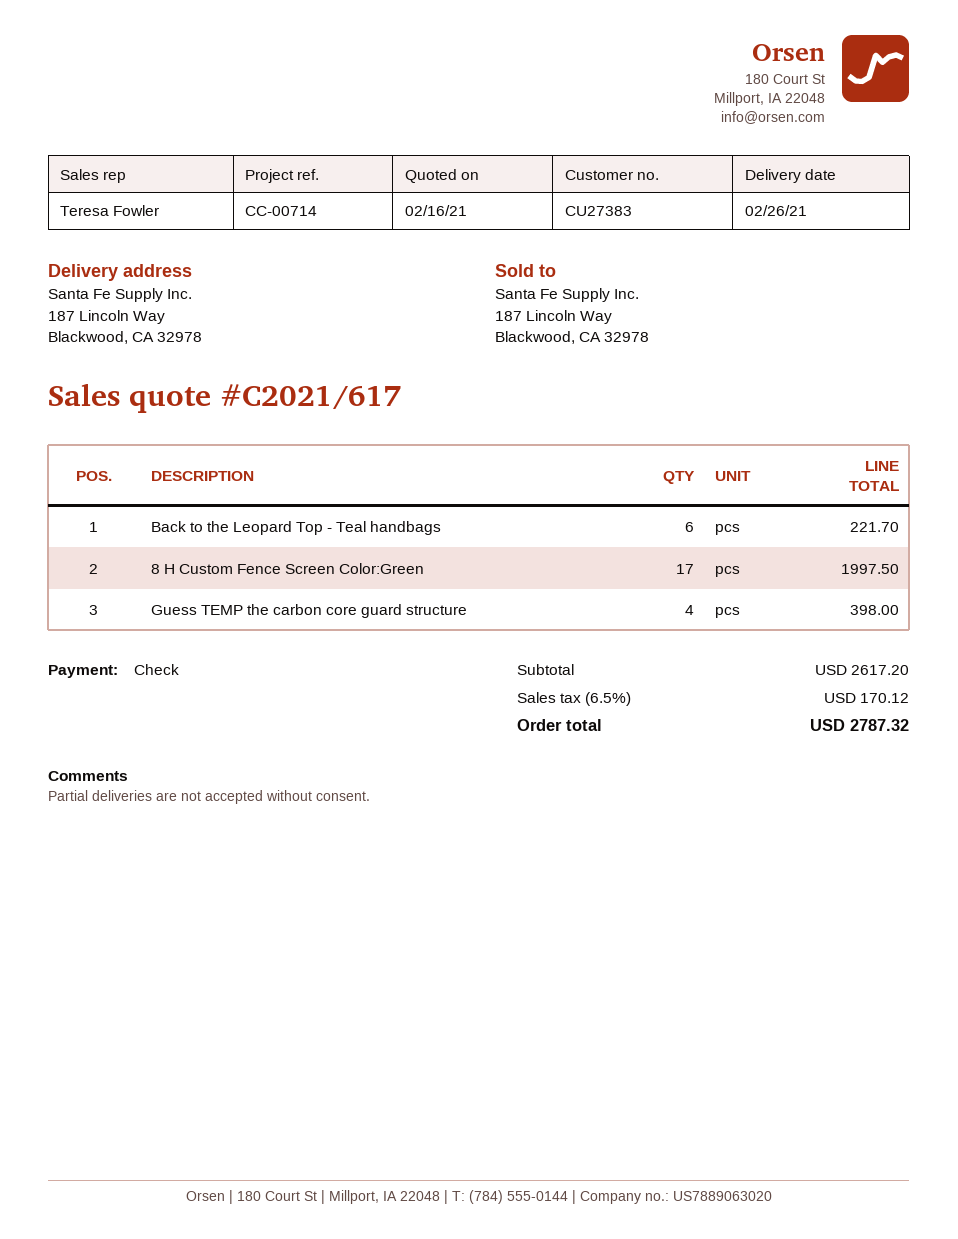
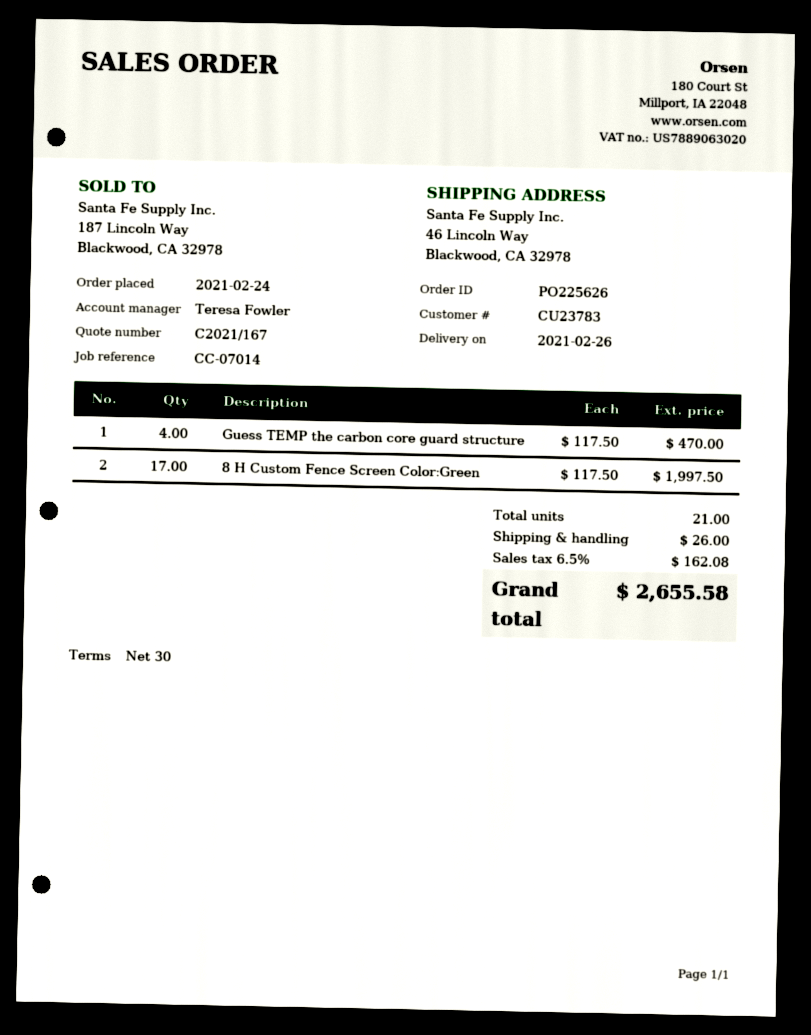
quote number: C2021/617 -> C2021/167
customer number: CU27383 -> CU23783
reference: CC-00714 -> CC-07014
ship to: 187 Lincoln Way, Blackwood, CA 32978 -> 46 Lincoln Way, Blackwood, CA 32978
Back to the Leopard Top - Teal handbags: 6 for 221.70 -> none
Guess TEMP the carbon core guard structure: 4 for 398.00 -> 4 for 470.00
shipping: none -> 26.00
tax: 6.5% = 170.12 -> 6.5% = 162.08
total: 2787.32 -> 2655.58

